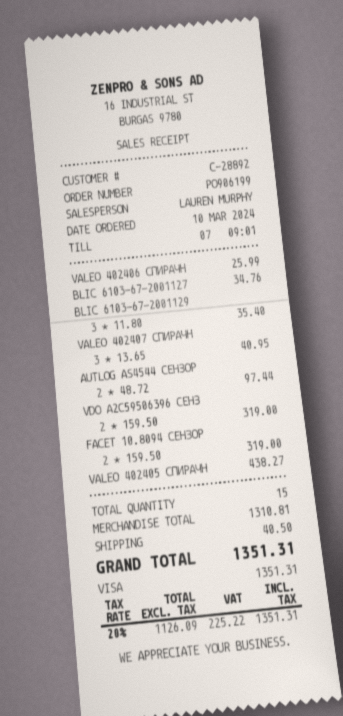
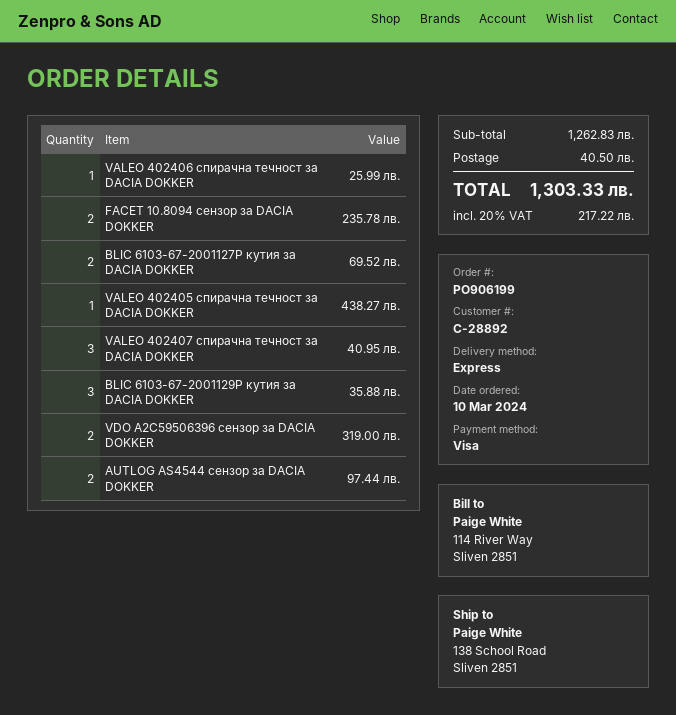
BLIC 6103-67-2001127: 1 for 34.76 -> 2 for 69.52
BLIC 6103-67-2001129: 3 for 35.40 -> 3 for 35.88
FACET 10.8094 СЕНЗОР: 2 for 319.00 -> 2 for 235.78
subtotal: 1310.81 -> 1262.83
tax: 20% = 225.22 -> 20% = 217.22
total: 1351.31 -> 1303.33

